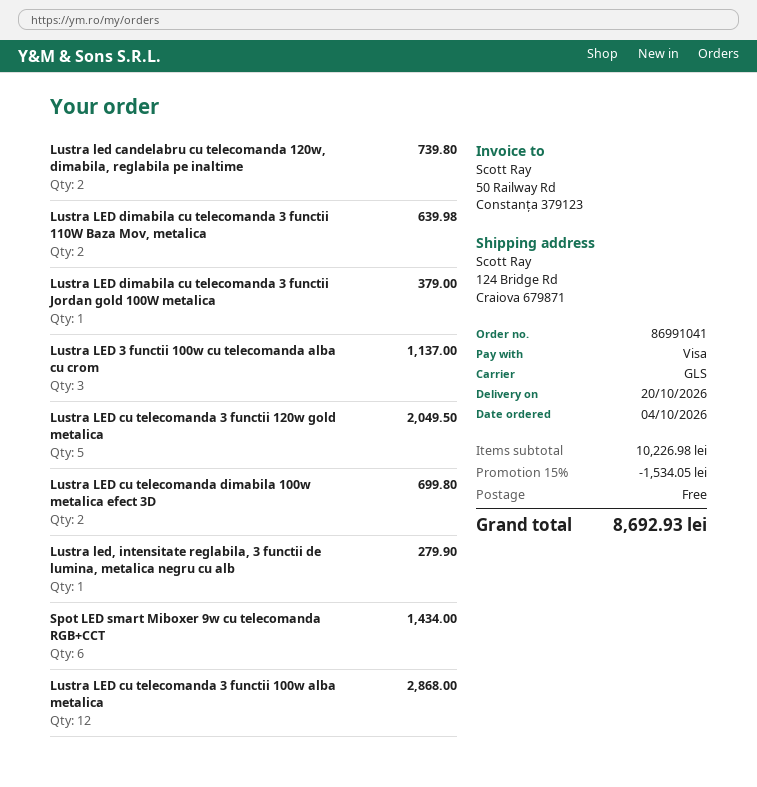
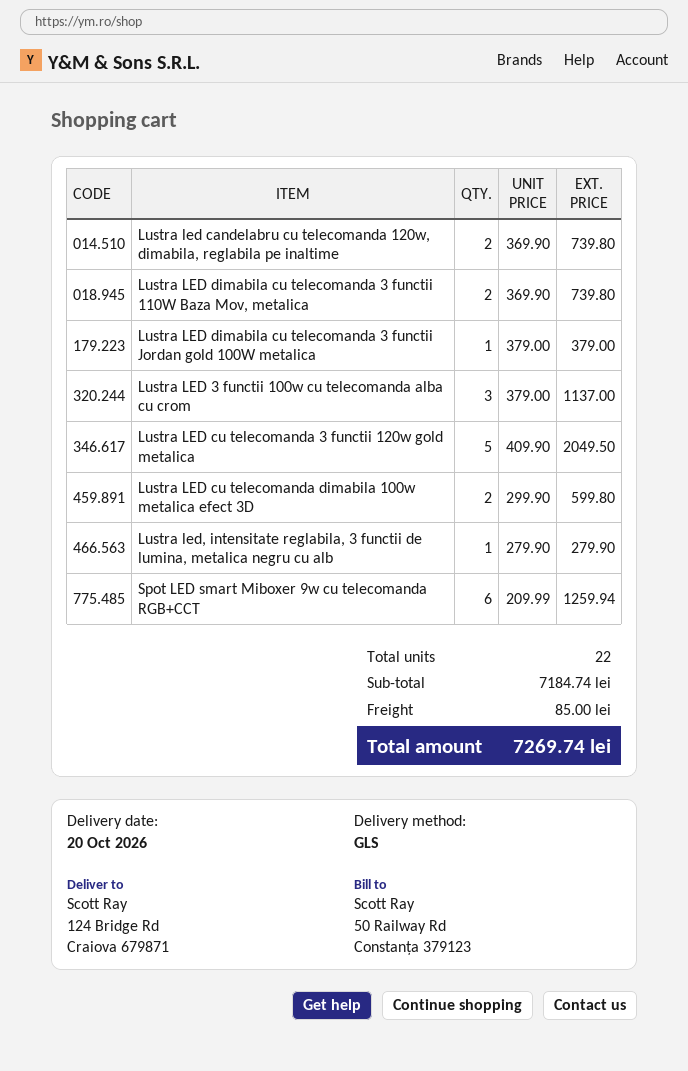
Lustra LED dimabila cu telecomanda 3 functii 110W Baza Mov, metalica: 2 for 639.98 -> 2 for 739.80
Lustra LED cu telecomanda dimabila 100w metalica efect 3D: 2 for 699.80 -> 2 for 599.80
Spot LED smart Miboxer 9w cu telecomanda RGB+CCT: 6 for 1434.00 -> 6 for 1259.94
Lustra LED cu telecomanda 3 functii 100w alba metalica: 12 for 2868.00 -> none
subtotal: 10226.98 -> 7184.74
discount: 15% = 1534.05 -> none
shipping: 0.00 -> 85.00
total: 8692.93 -> 7269.74

